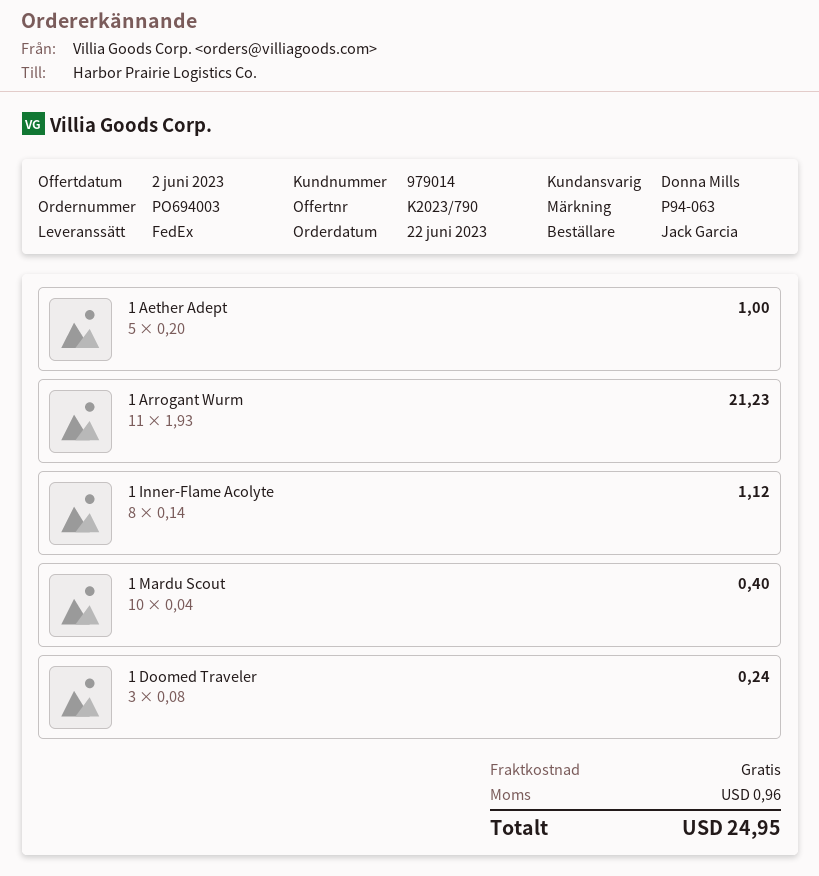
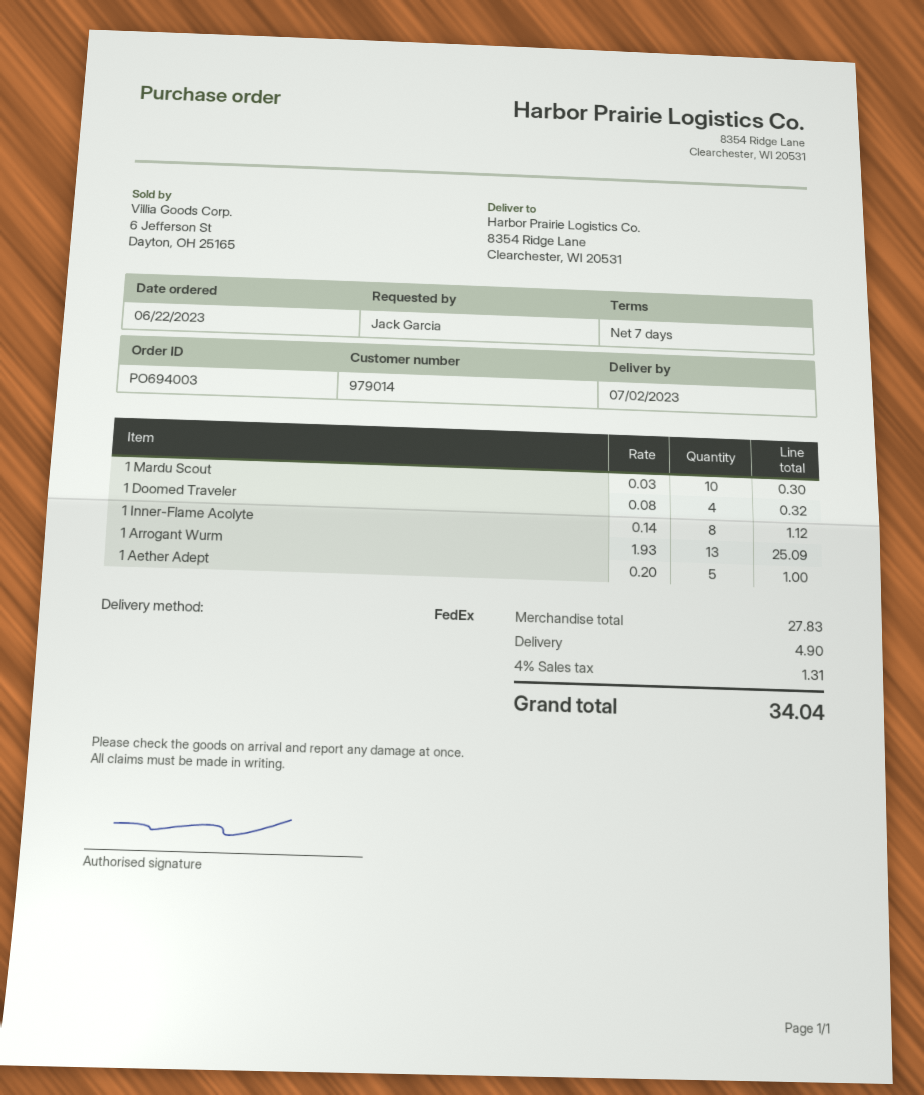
1 Arrogant Wurm: 11 x 1.93 = 21.23 -> 13 x 1.93 = 25.09
1 Mardu Scout: 10 x 0.04 = 0.40 -> 10 x 0.03 = 0.30
1 Doomed Traveler: 3 x 0.08 = 0.24 -> 4 x 0.08 = 0.32
shipping: 0.00 -> 4.90
tax: 0.96 -> 1.31
total: 24.95 -> 34.04

